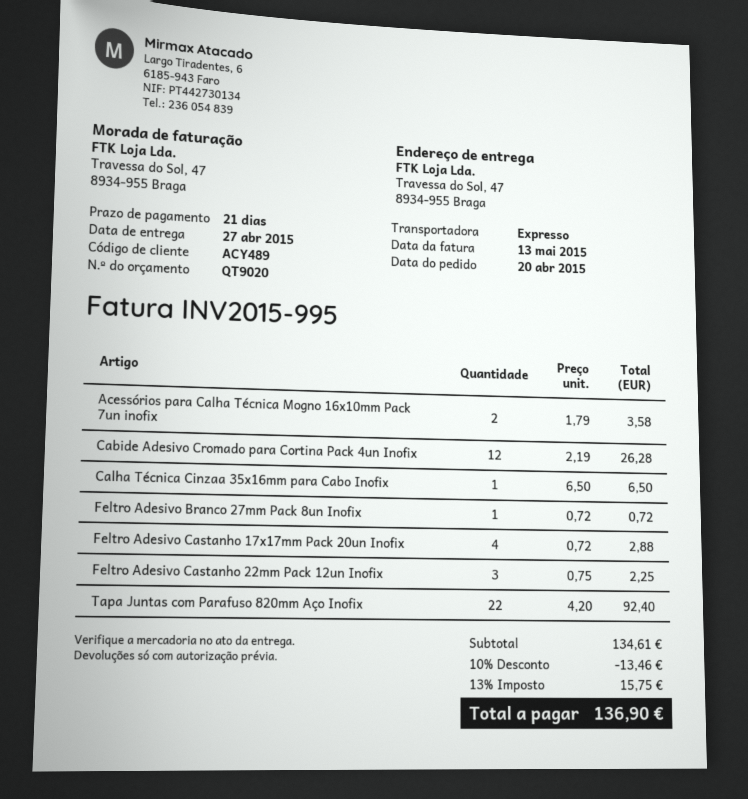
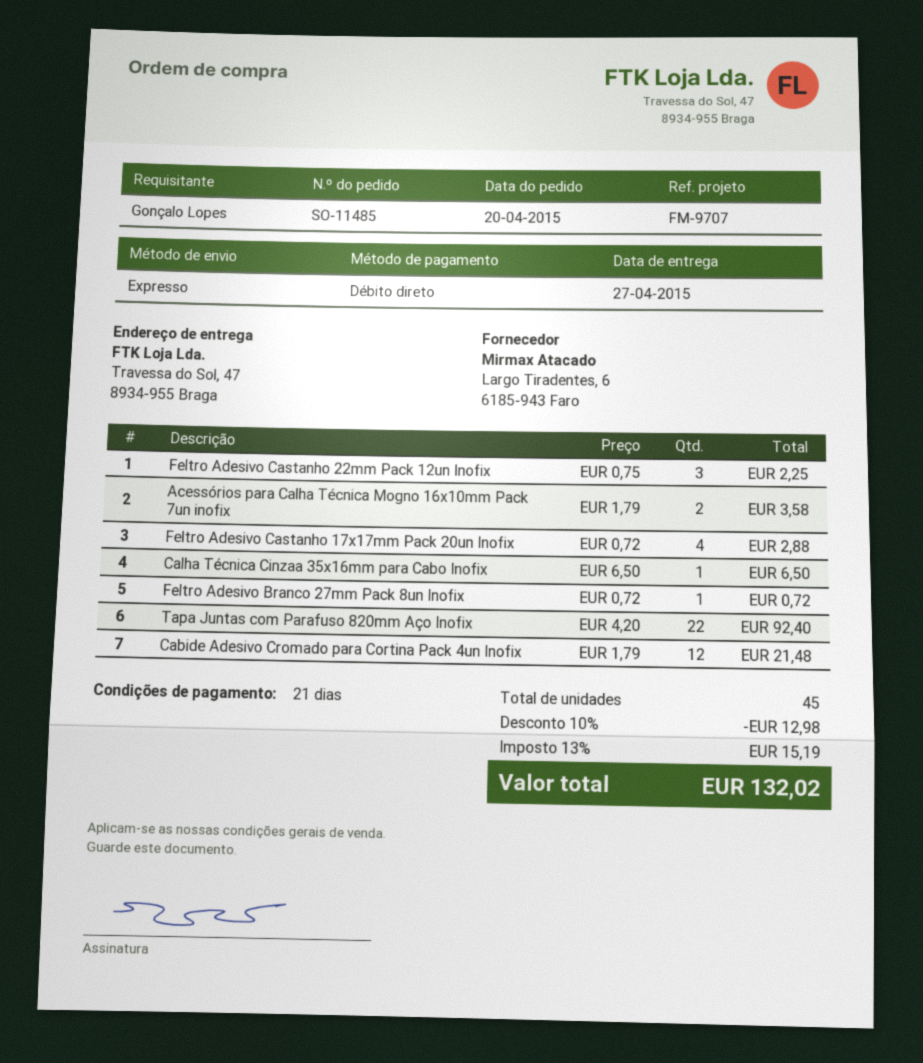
Cabide Adesivo Cromado para Cortina Pack 4un Inofix: 12 x 2.19 = 26.28 -> 12 x 1.79 = 21.48
discount: 10% = 13.46 -> 10% = 12.98
tax: 13% = 15.75 -> 13% = 15.19
total: 136.90 -> 132.02

